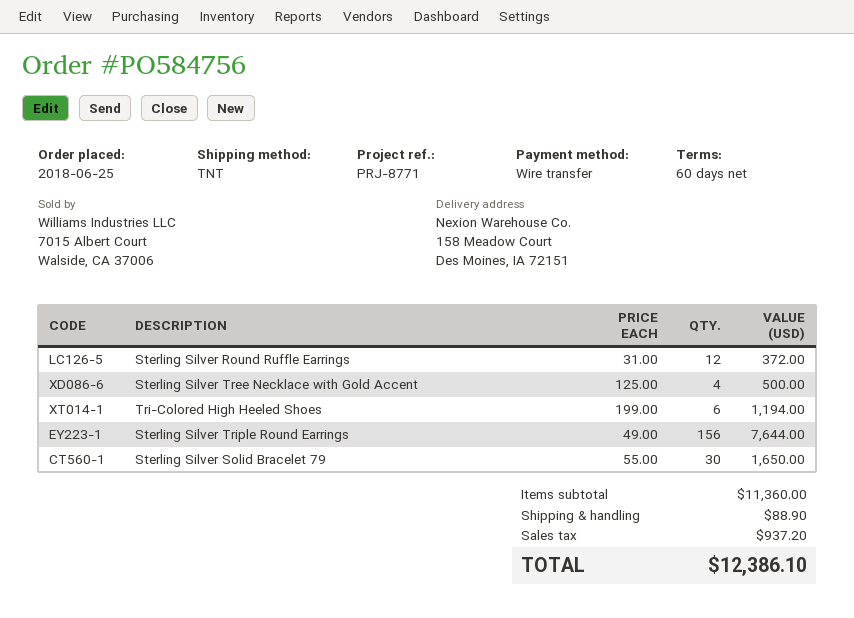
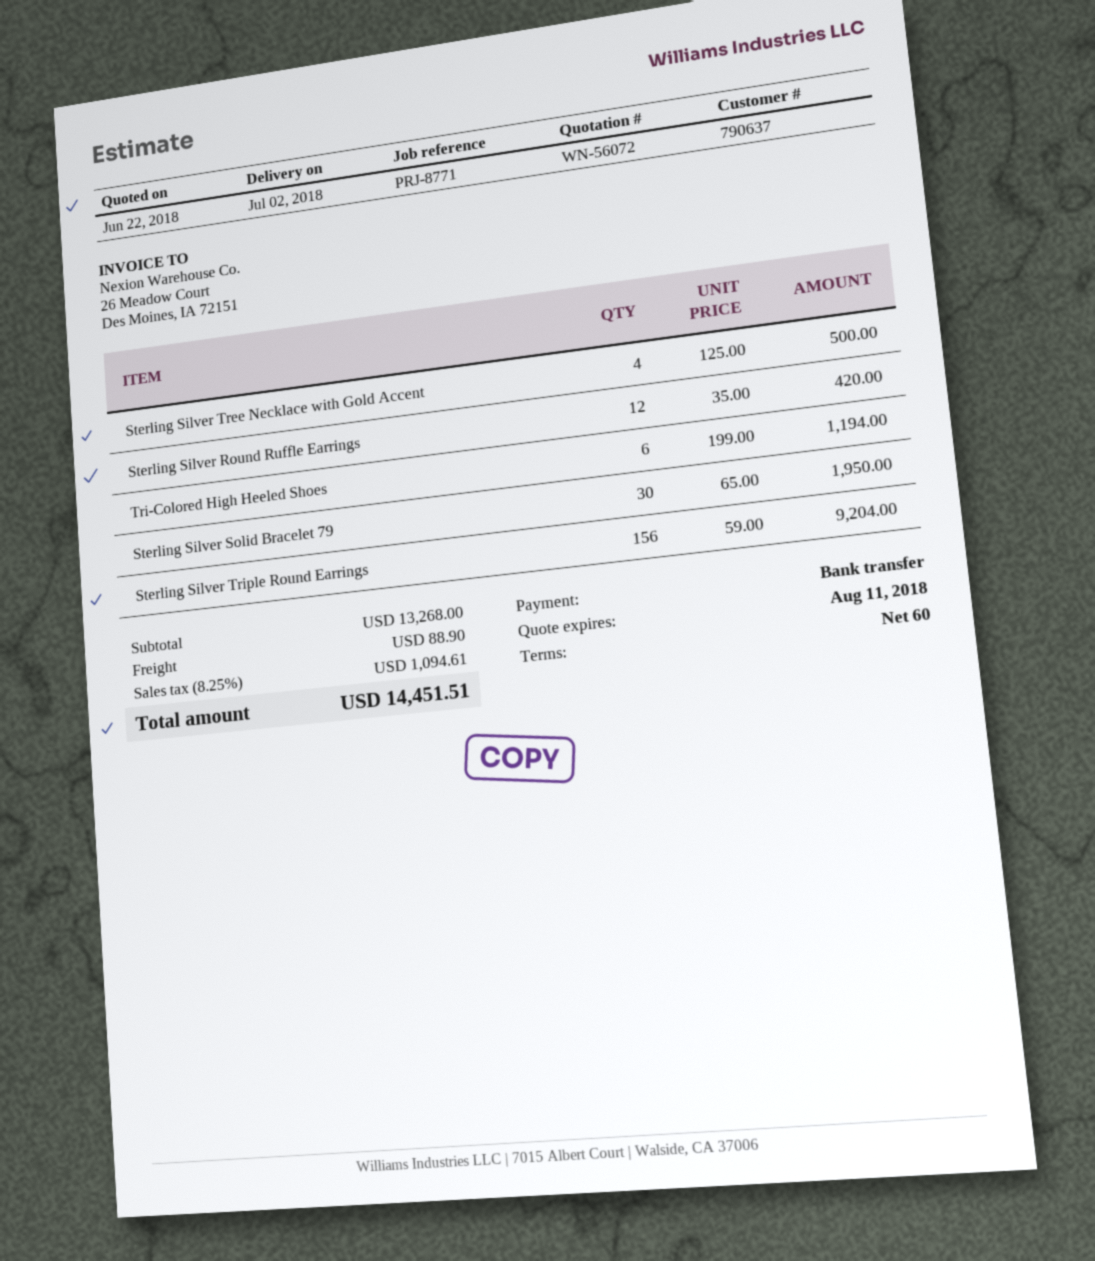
Sterling Silver Round Ruffle Earrings: 12 x 31.00 = 372.00 -> 12 x 35.00 = 420.00
Sterling Silver Triple Round Earrings: 156 x 49.00 = 7644.00 -> 156 x 59.00 = 9204.00
Sterling Silver Solid Bracelet 79: 30 x 55.00 = 1650.00 -> 30 x 65.00 = 1950.00
subtotal: 11360.00 -> 13268.00
tax: 937.20 -> 1094.61
total: 12386.10 -> 14451.51

